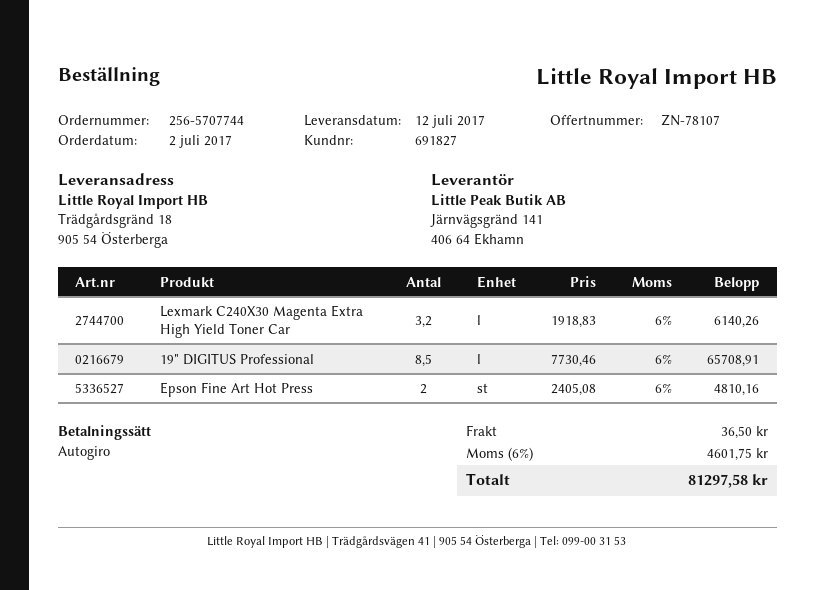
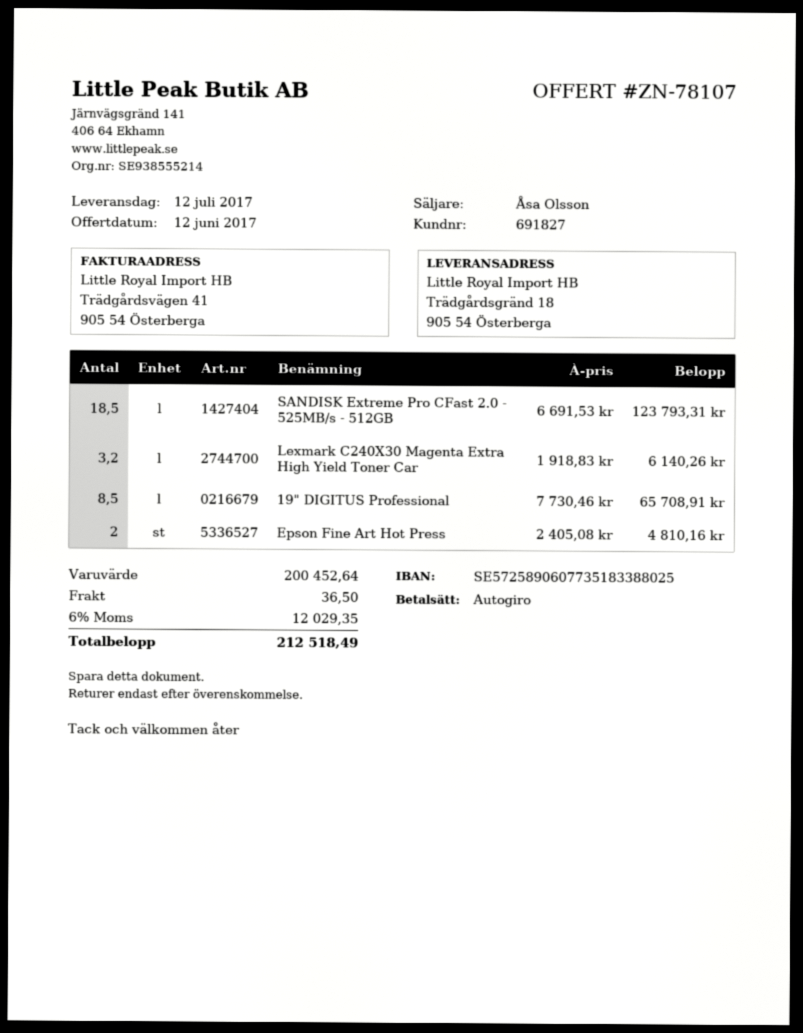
SANDISK Extreme Pro CFast 2.0 - 525MB/s - 512GB: none -> 18.5 x 6691.53 = 123793.31
tax: 6% = 4601.75 -> 6% = 12029.35
total: 81297.58 -> 212518.49

